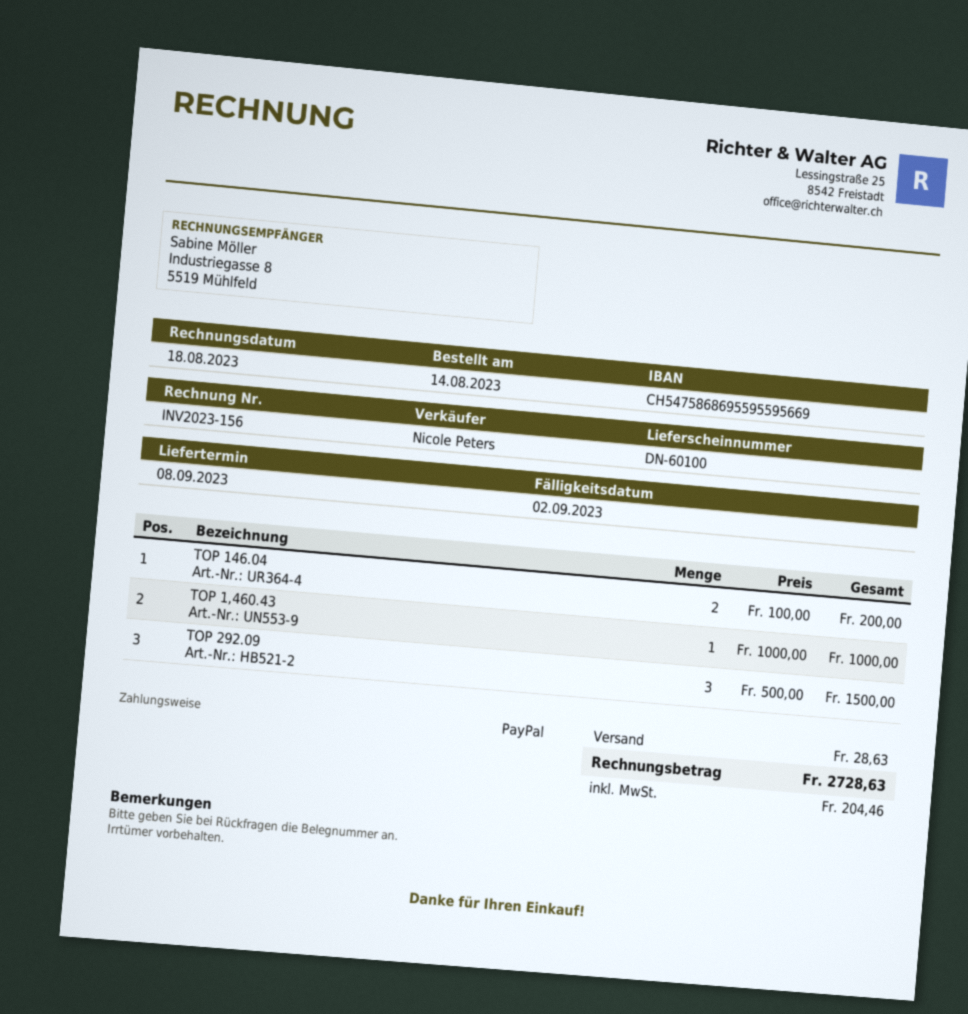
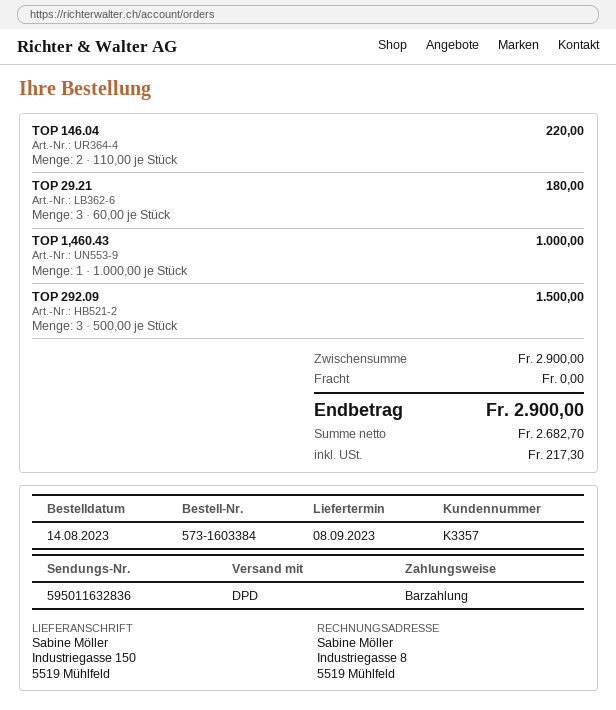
payment method: PayPal -> cash
TOP 146.04: 2 x 100.00 = 200.00 -> 2 x 110.00 = 220.00
TOP 29.21: none -> 3 x 60.00 = 180.00
shipping: 28.63 -> 0.00
tax: 204.46 -> 217.30
total: 2728.63 -> 2900.00

